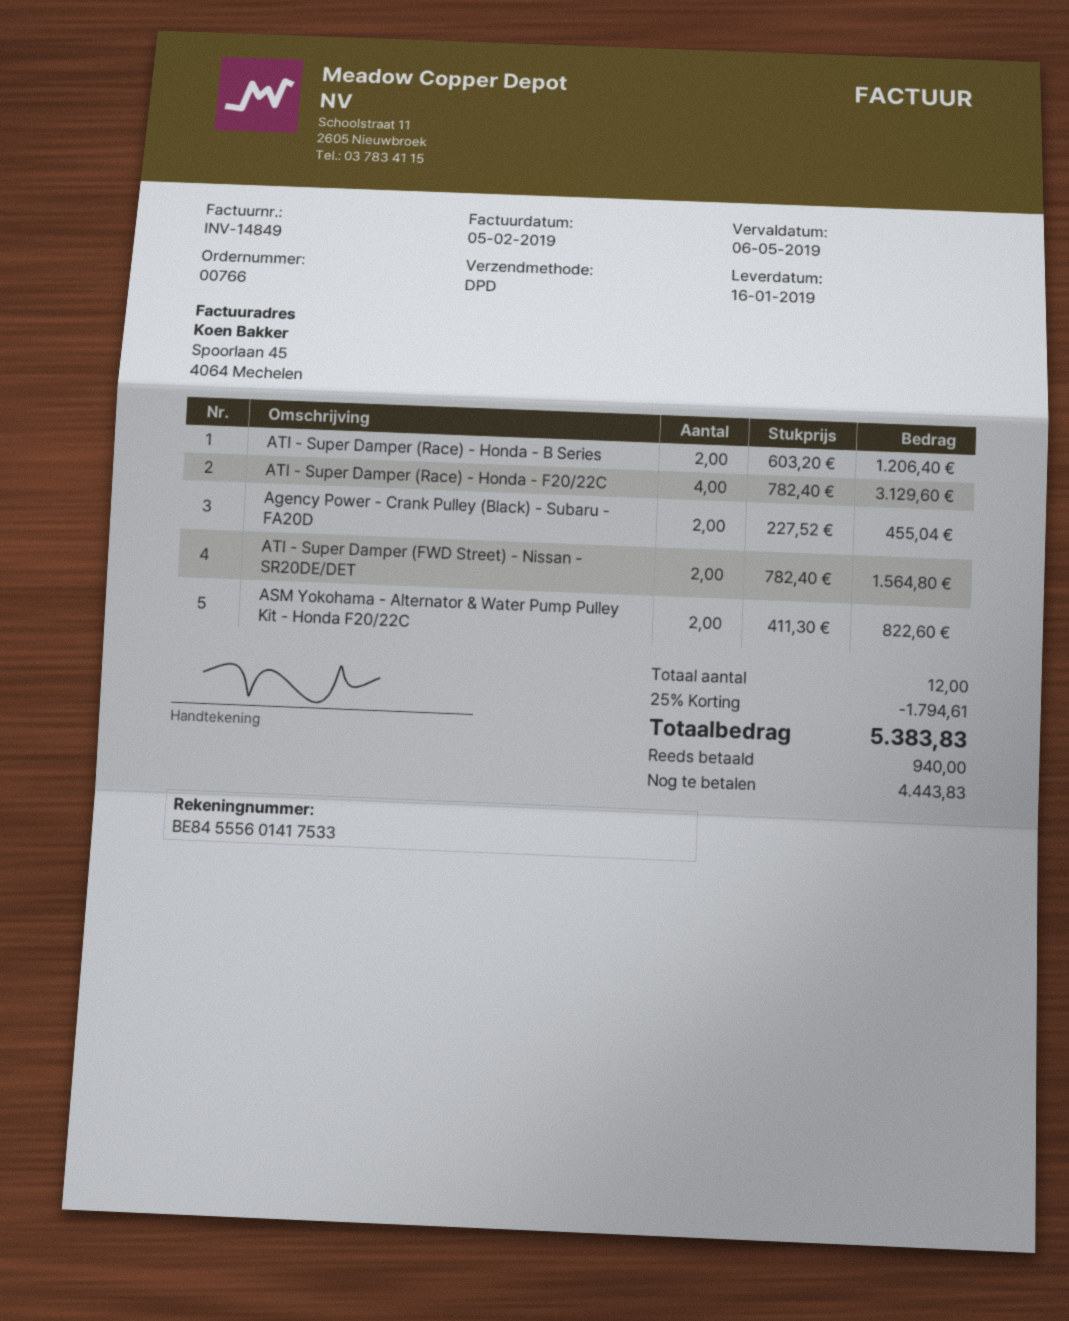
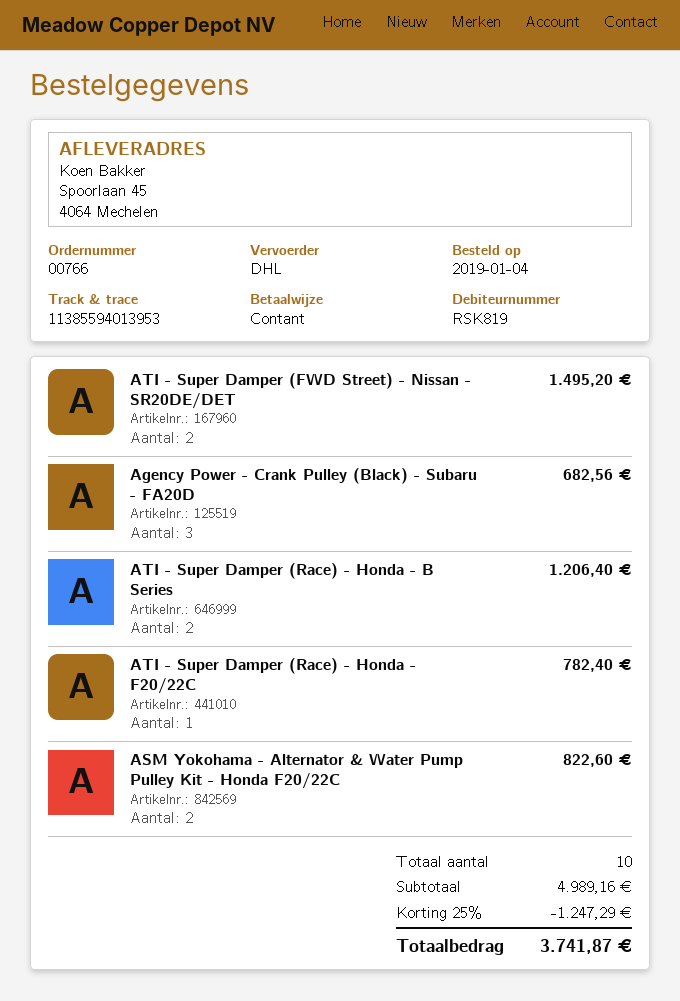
shipping method: DPD -> DHL
ATI - Super Damper (Race) - Honda - F20/22C: 4 for 3129.60 -> 1 for 782.40
Agency Power - Crank Pulley (Black) - Subaru - FA20D: 2 for 455.04 -> 3 for 682.56
ATI - Super Damper (FWD Street) - Nissan - SR20DE/DET: 2 for 1564.80 -> 2 for 1495.20
total quantity: 12 -> 10
discount: 25% = 1794.61 -> 25% = 1247.29
total: 5383.83 -> 3741.87

